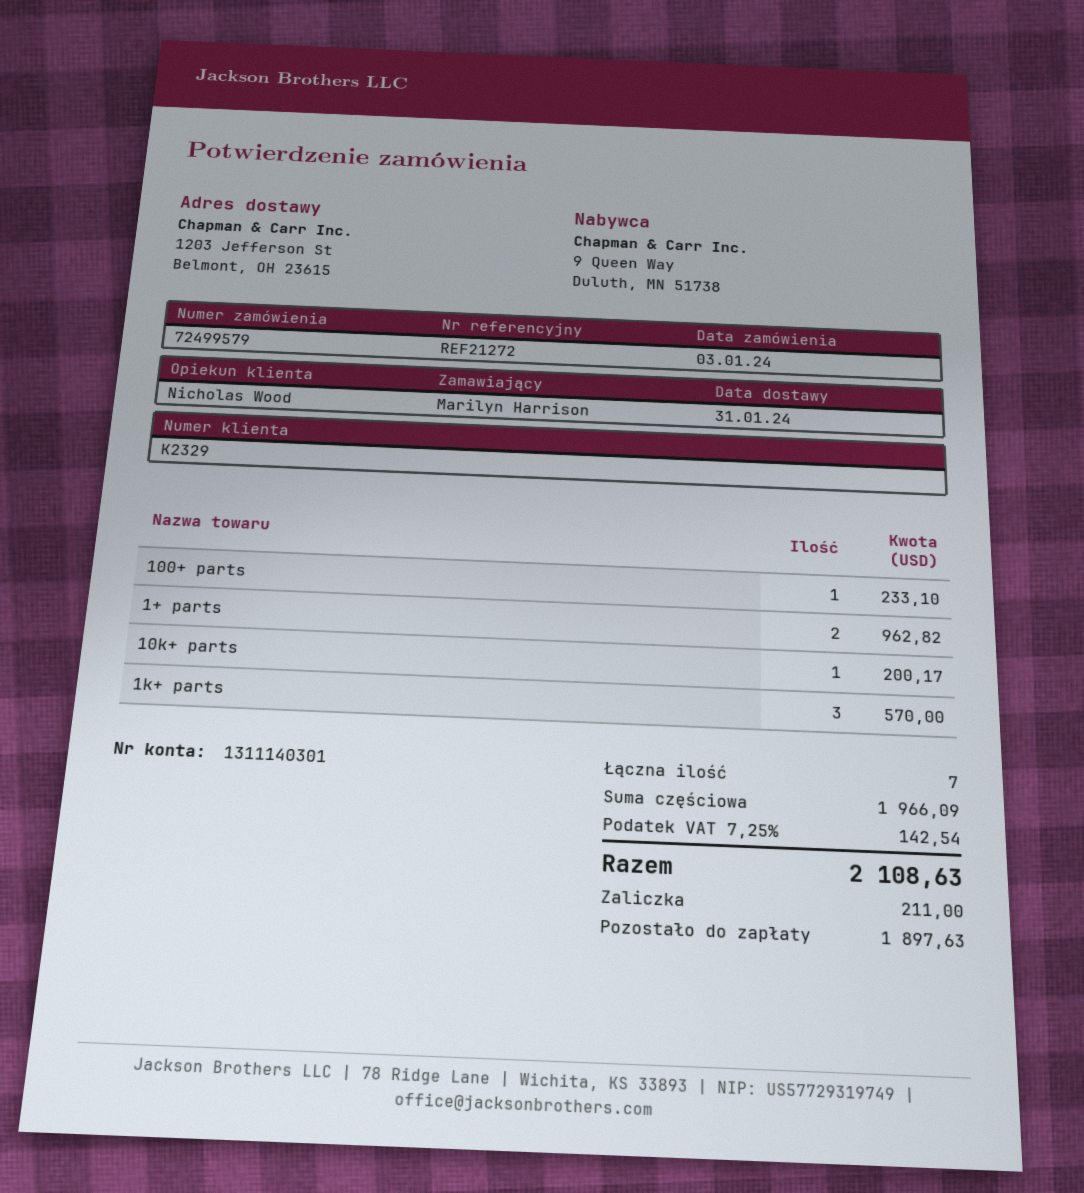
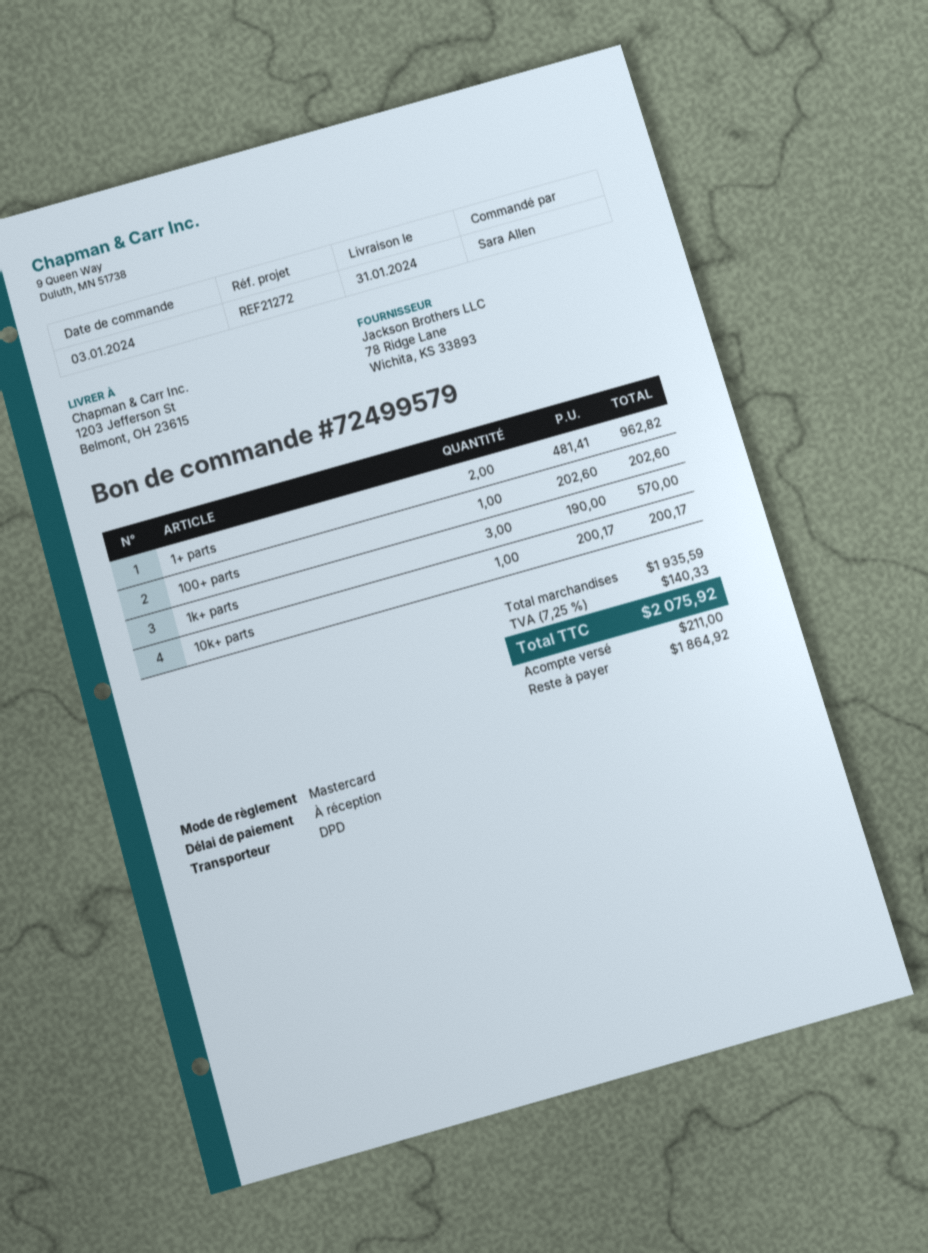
ordered by: Marilyn Harrison -> Sara Allen
100+ parts: 1 for 233.10 -> 1 for 202.60
subtotal: 1966.09 -> 1935.59
tax: 7.25% = 142.54 -> 7.25% = 140.33
total: 2108.63 -> 2075.92
balance: 1897.63 -> 1864.92

